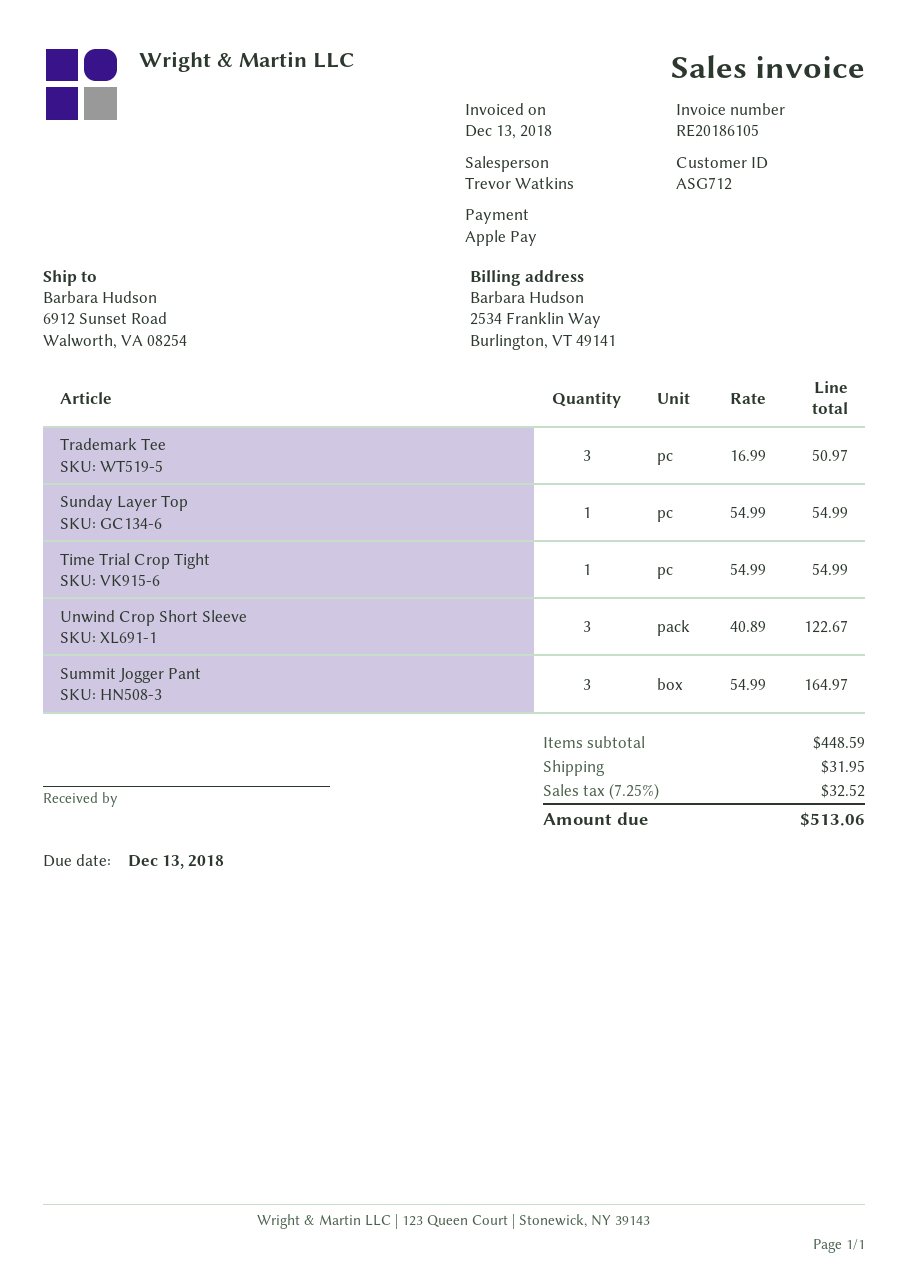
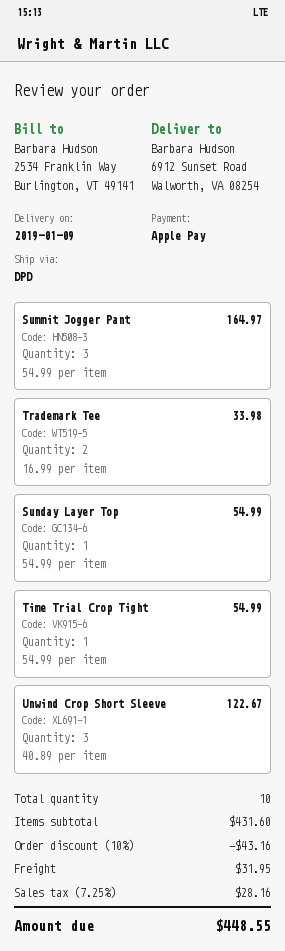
Trademark Tee: 3 x 16.99 = 50.97 -> 2 x 16.99 = 33.98
subtotal: 448.59 -> 431.60
discount: none -> 10% = 43.16
tax: 7.25% = 32.52 -> 7.25% = 28.16
total: 513.06 -> 448.55

